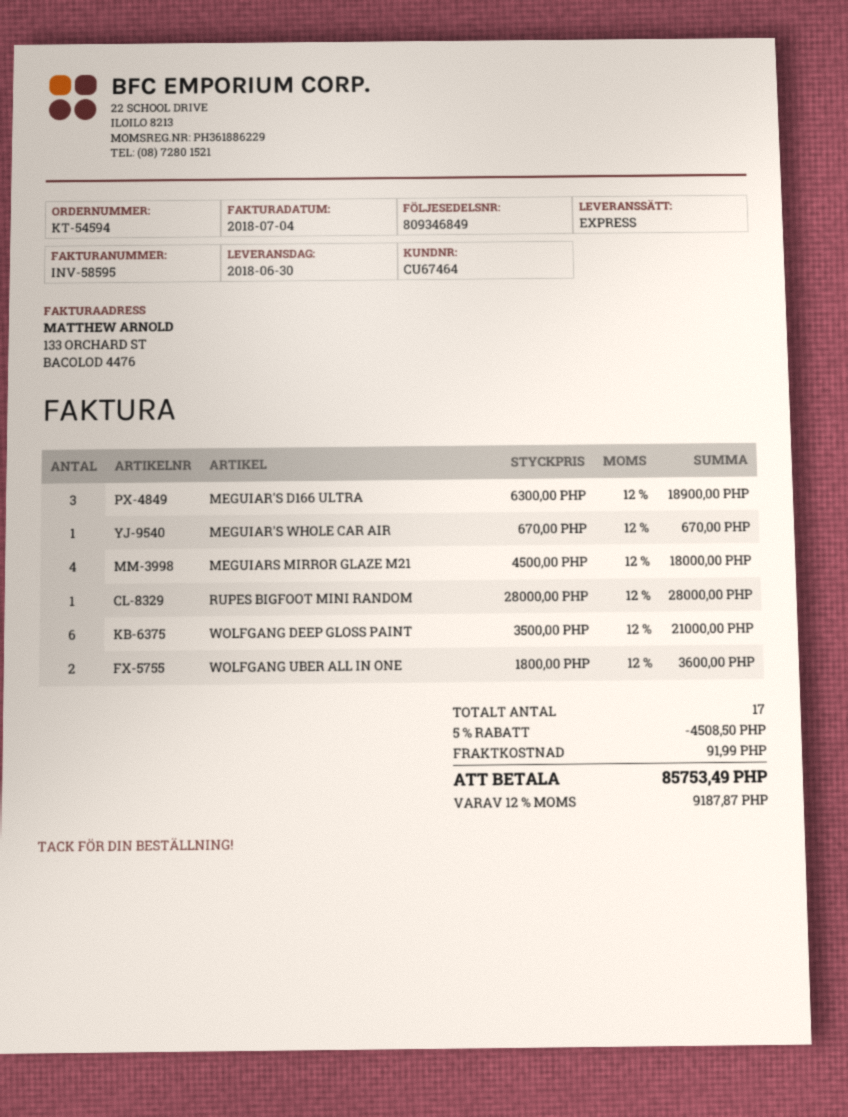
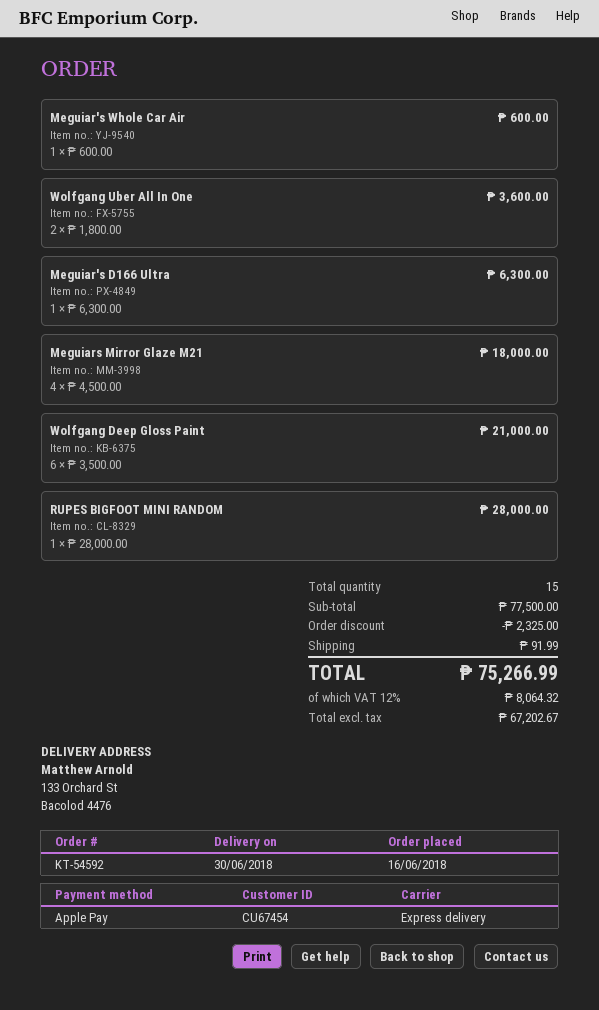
order number: KT-54594 -> KT-54592
customer number: CU67464 -> CU67454
MEGUIAR'S D166 ULTRA: 3 x 6300.00 = 18900.00 -> 1 x 6300.00 = 6300.00
MEGUIAR'S WHOLE CAR AIR: 1 x 670.00 = 670.00 -> 1 x 600.00 = 600.00
total quantity: 17 -> 15
discount: 4508.50 -> 2325.00
tax: 12% = 9187.87 -> 12% = 8064.32
total: 85753.49 -> 75266.99

